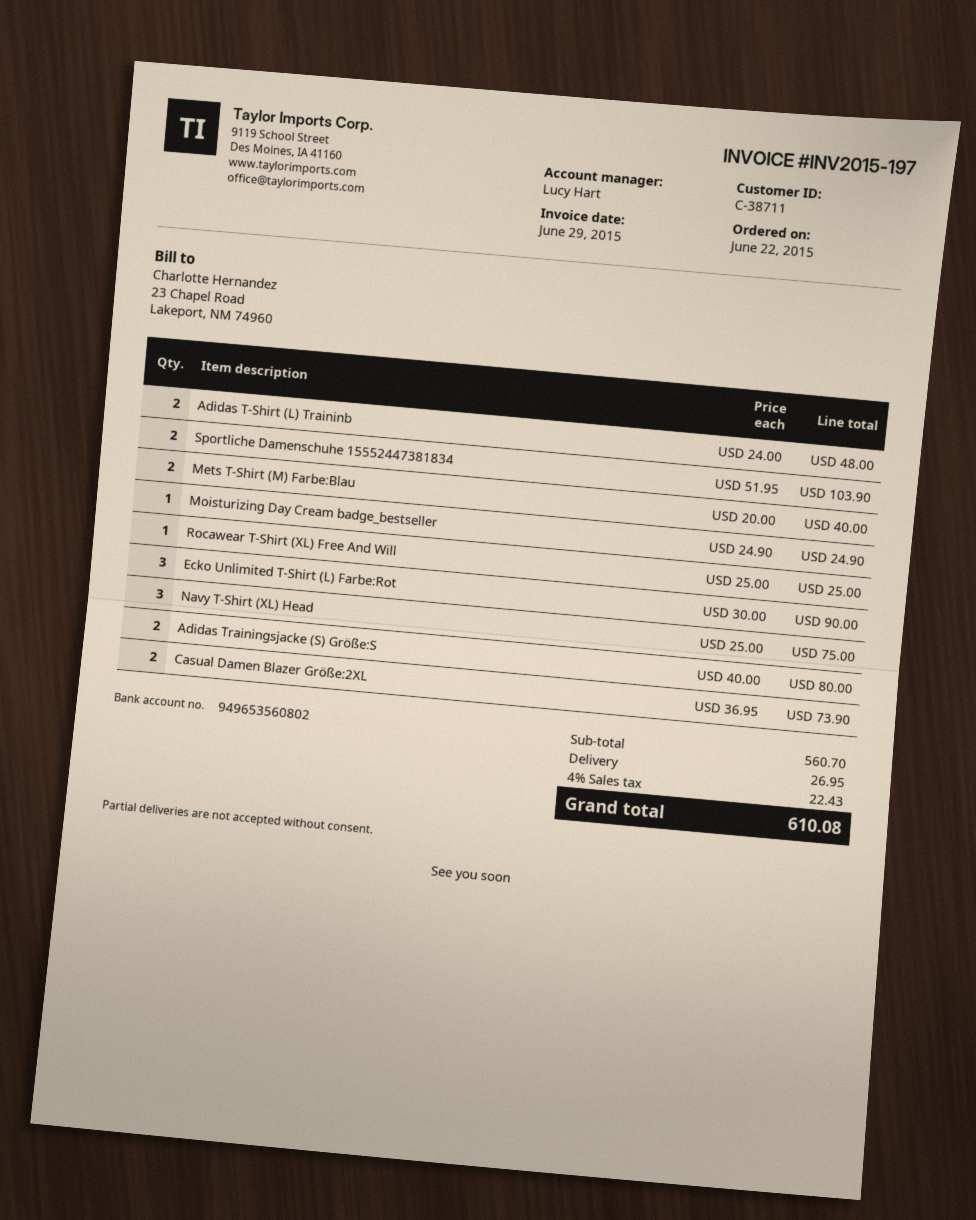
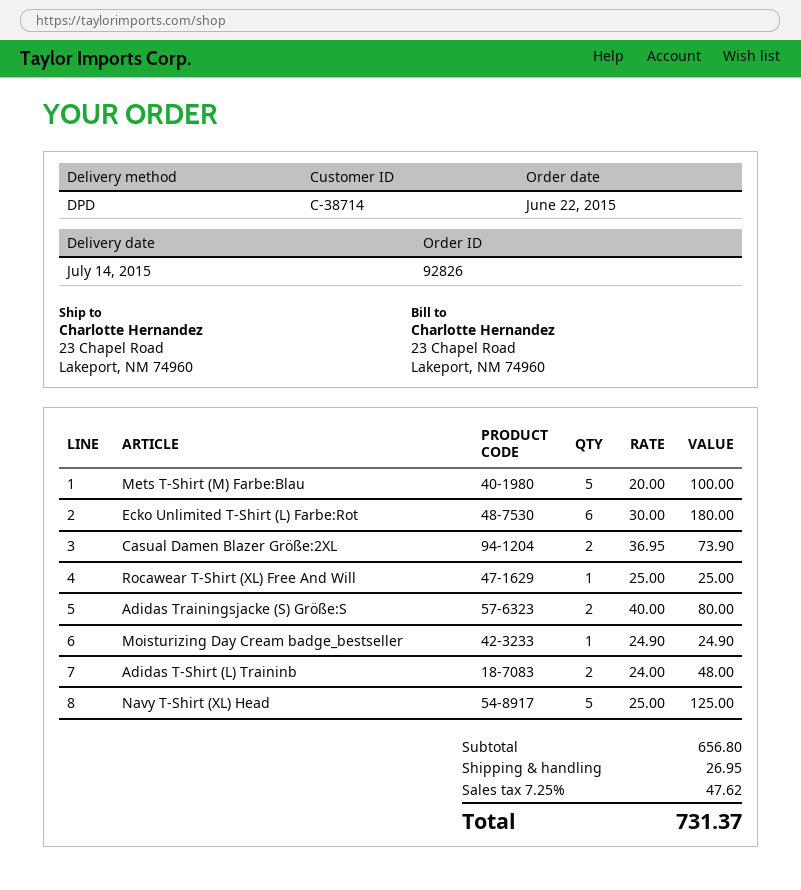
customer number: C-38711 -> C-38714
Sportliche Damenschuhe 15552447381834: 2 x 51.95 = 103.90 -> none
Mets T-Shirt (M) Farbe:Blau: 2 x 20.00 = 40.00 -> 5 x 20.00 = 100.00
Ecko Unlimited T-Shirt (L) Farbe:Rot: 3 x 30.00 = 90.00 -> 6 x 30.00 = 180.00
Navy T-Shirt (XL) Head: 3 x 25.00 = 75.00 -> 5 x 25.00 = 125.00
subtotal: 560.70 -> 656.80
tax: 4% = 22.43 -> 7.25% = 47.62
total: 610.08 -> 731.37

